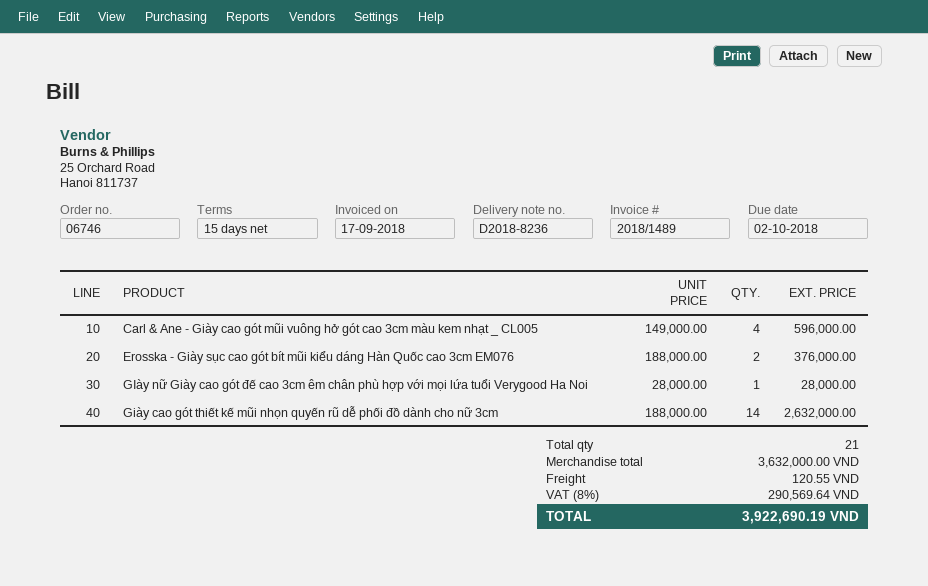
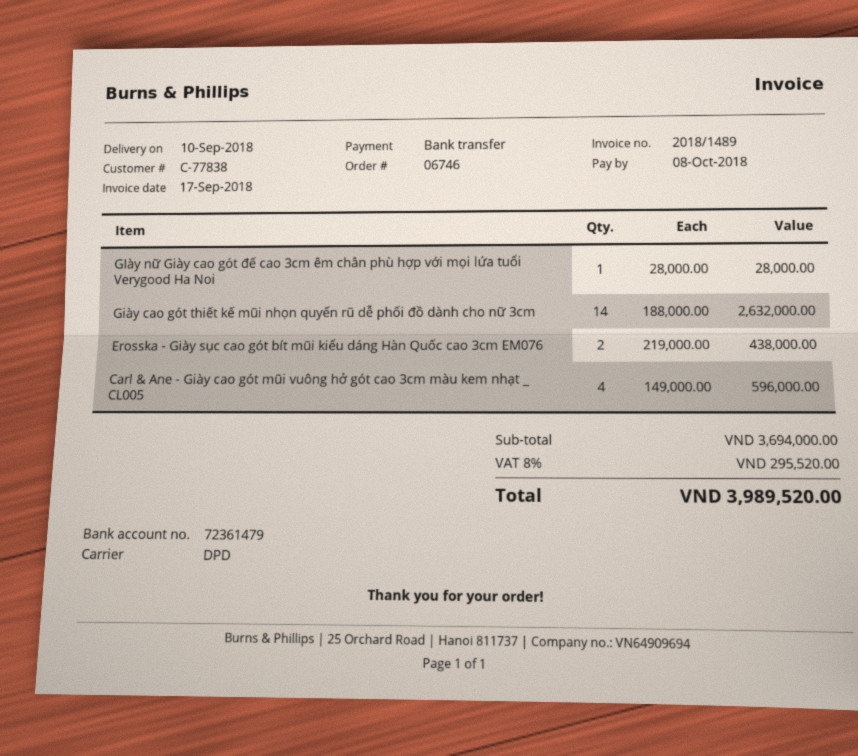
due date: 2018-10-02 -> 2018-10-08
Erosska - Giày sục cao gót bít mũi kiểu dáng Hàn Quốc cao 3cm EM076: 2 x 188000.00 = 376000.00 -> 2 x 219000.00 = 438000.00
subtotal: 3632000.00 -> 3694000.00
shipping: 120.55 -> none
tax: 8% = 290569.64 -> 8% = 295520.00
total: 3922690.19 -> 3989520.00

